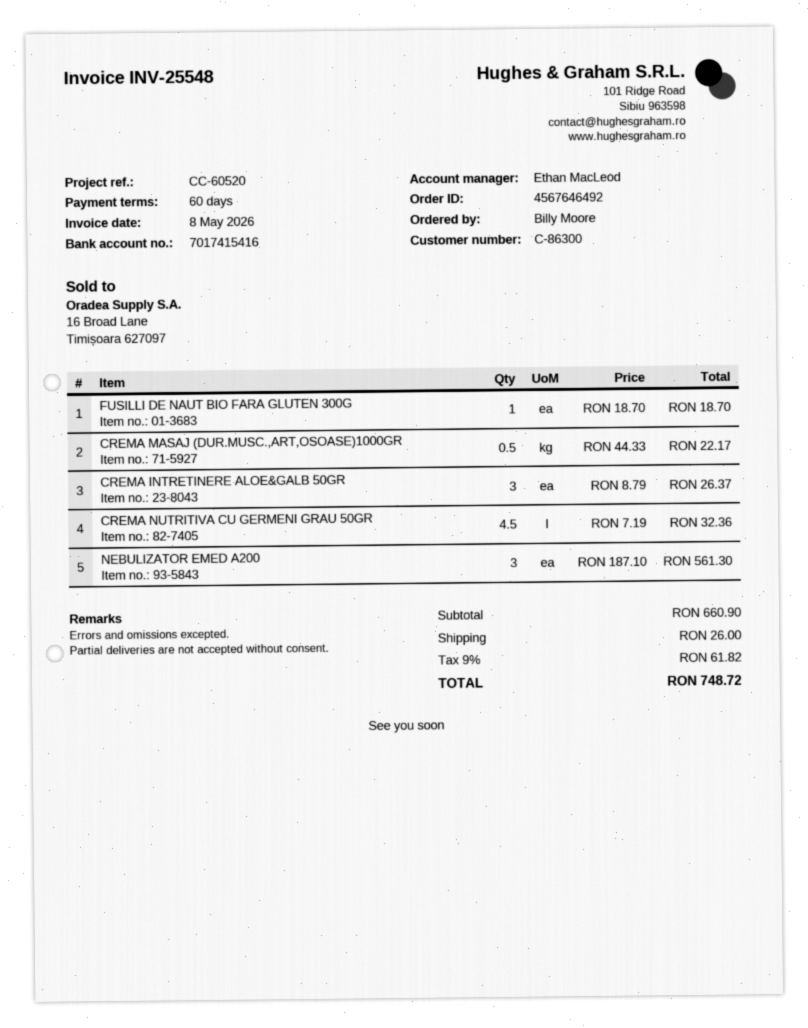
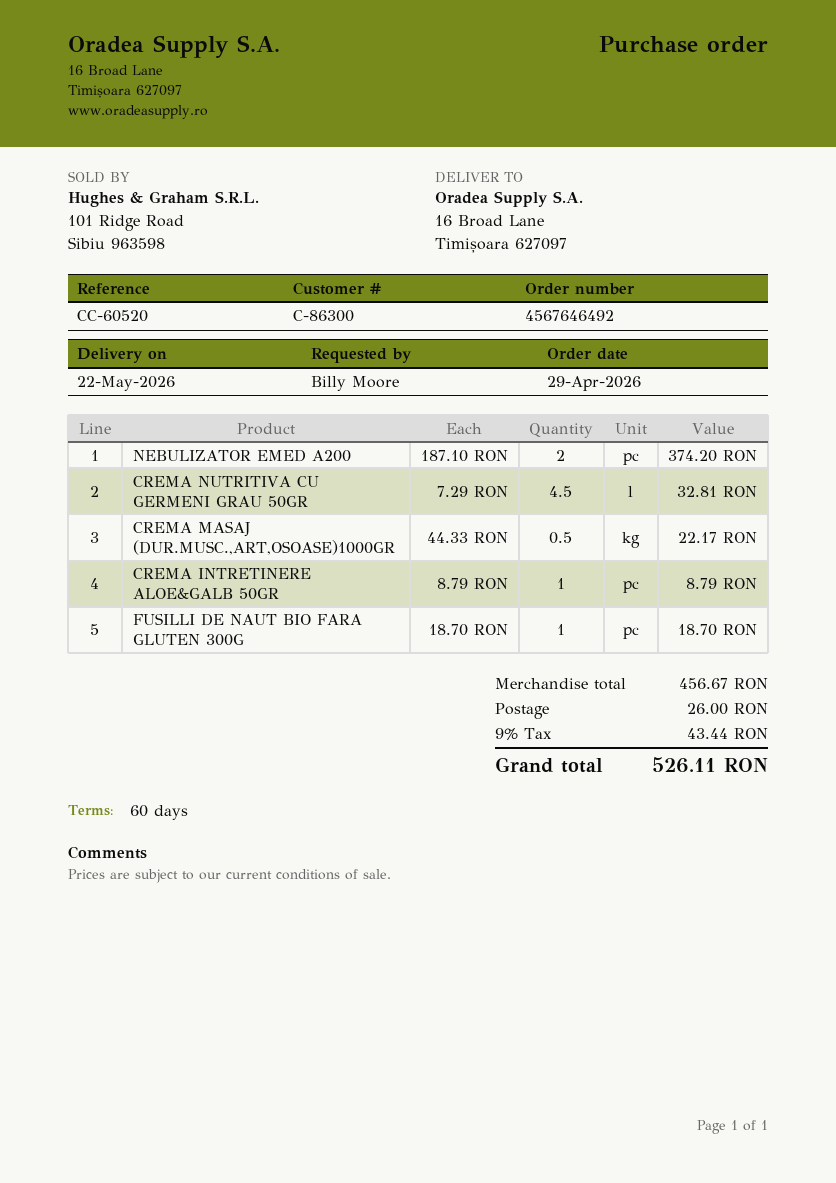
CREMA INTRETINERE ALOE&GALB 50GR: 3 x 8.79 = 26.37 -> 1 x 8.79 = 8.79
CREMA NUTRITIVA CU GERMENI GRAU 50GR: 4.5 x 7.19 = 32.36 -> 4.5 x 7.29 = 32.81
NEBULIZATOR EMED A200: 3 x 187.10 = 561.30 -> 2 x 187.10 = 374.20
subtotal: 660.90 -> 456.67
tax: 9% = 61.82 -> 9% = 43.44
total: 748.72 -> 526.11

